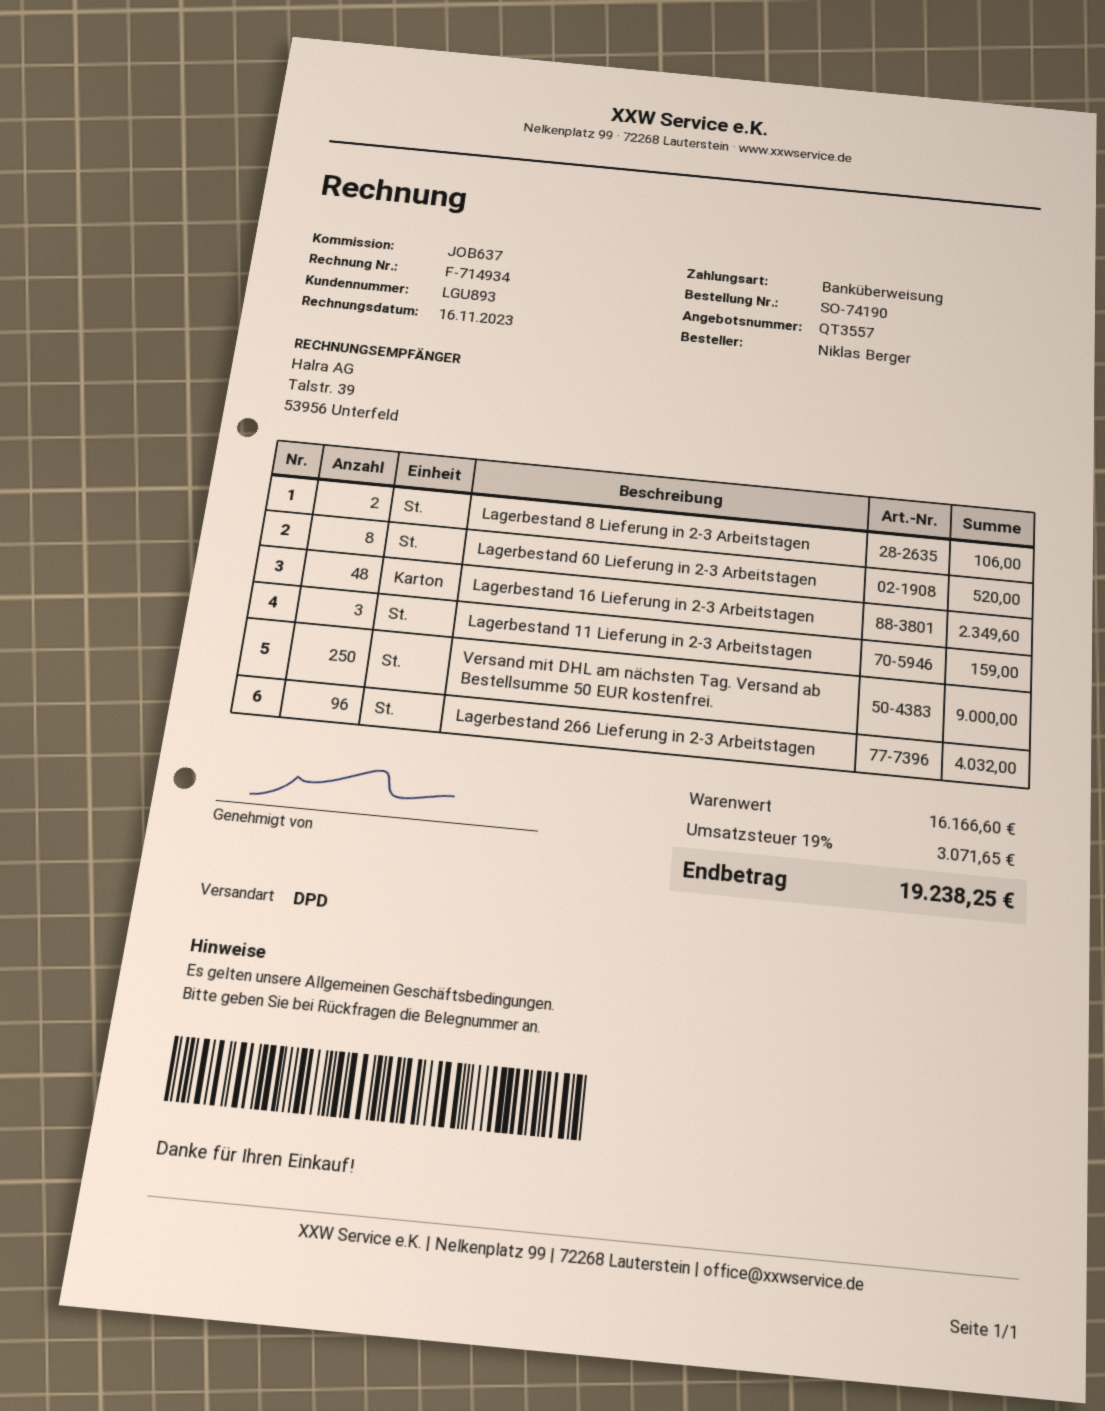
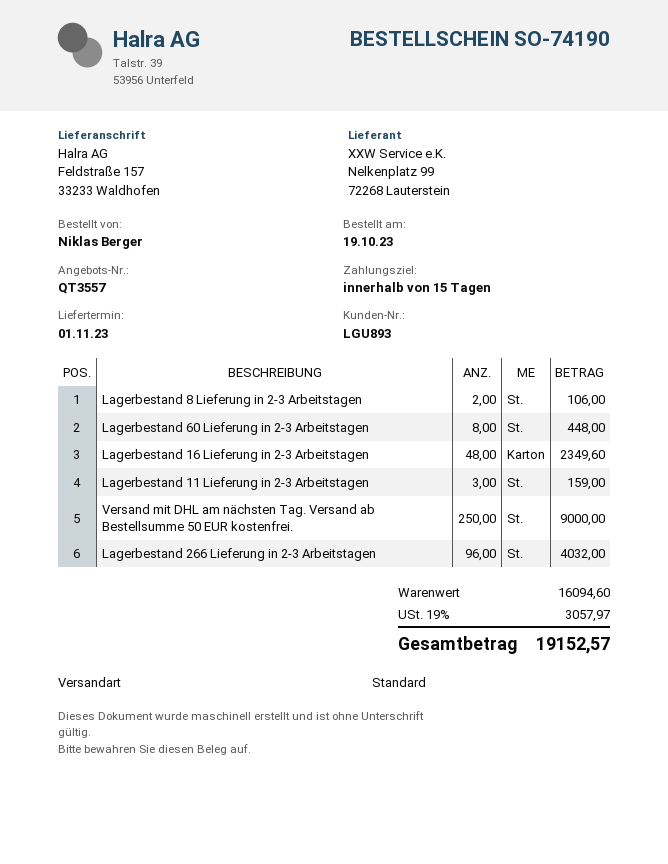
shipping method: DPD -> standard
Lagerbestand 60 Lieferung in 2-3 Arbeitstagen: 8 for 520.00 -> 8 for 448.00
subtotal: 16166.60 -> 16094.60
tax: 19% = 3071.65 -> 19% = 3057.97
total: 19238.25 -> 19152.57

